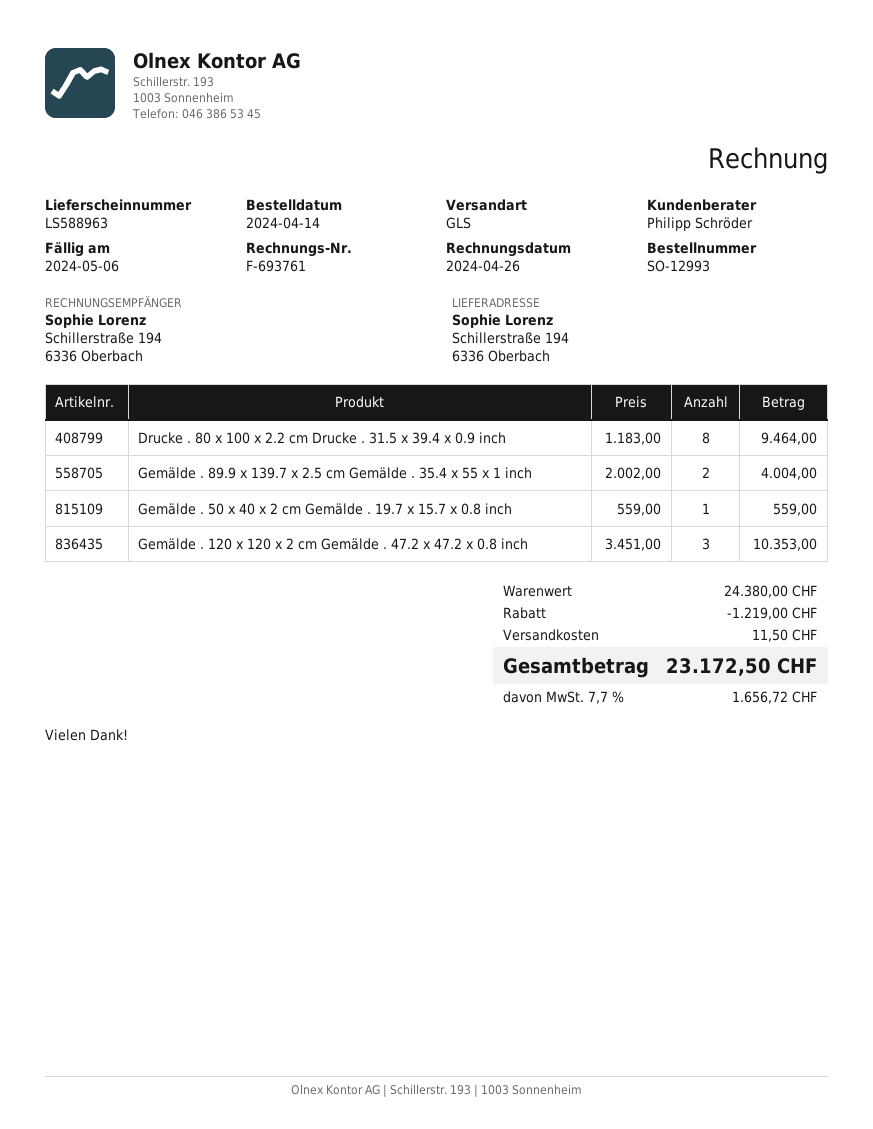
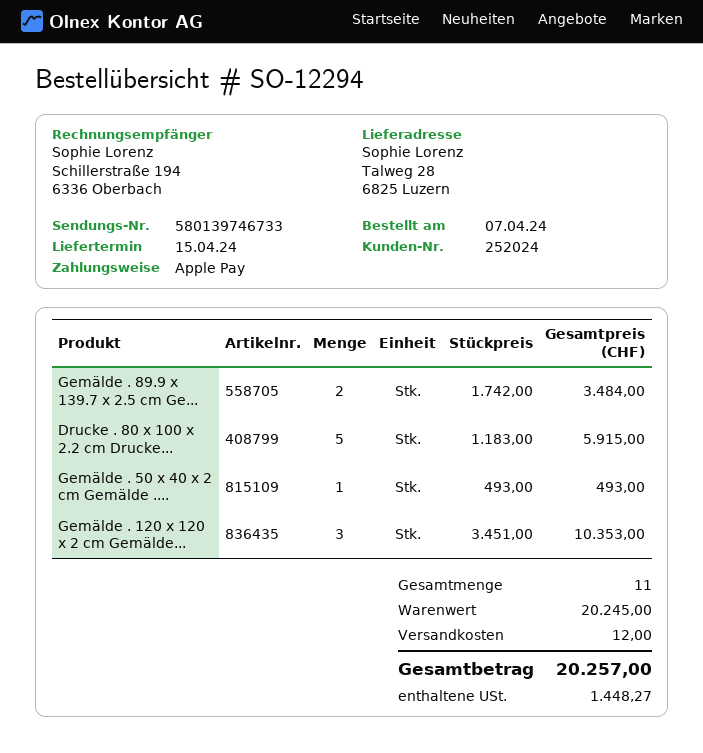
order number: SO-12993 -> SO-12294
order date: 2024-04-14 -> 2024-04-07
ship to: Schillerstraße 194, 6336 Oberbach -> Talweg 28, 6825 Luzern
Drucke . 80 x 100 x 2.2 cm Drucke . 31.5 x 39.4 x 0.9 inch: 8 x 1183.00 = 9464.00 -> 5 x 1183.00 = 5915.00
Gemälde . 89.9 x 139.7 x 2.5 cm Gemälde . 35.4 x 55 x 1 inch: 2 x 2002.00 = 4004.00 -> 2 x 1742.00 = 3484.00
Gemälde . 50 x 40 x 2 cm Gemälde . 19.7 x 15.7 x 0.8 inch: 1 x 559.00 = 559.00 -> 1 x 493.00 = 493.00
subtotal: 24380.00 -> 20245.00
discount: 1219.00 -> none
shipping: 11.50 -> 12.00
tax: 1656.72 -> 1448.27
total: 23172.50 -> 20257.00

